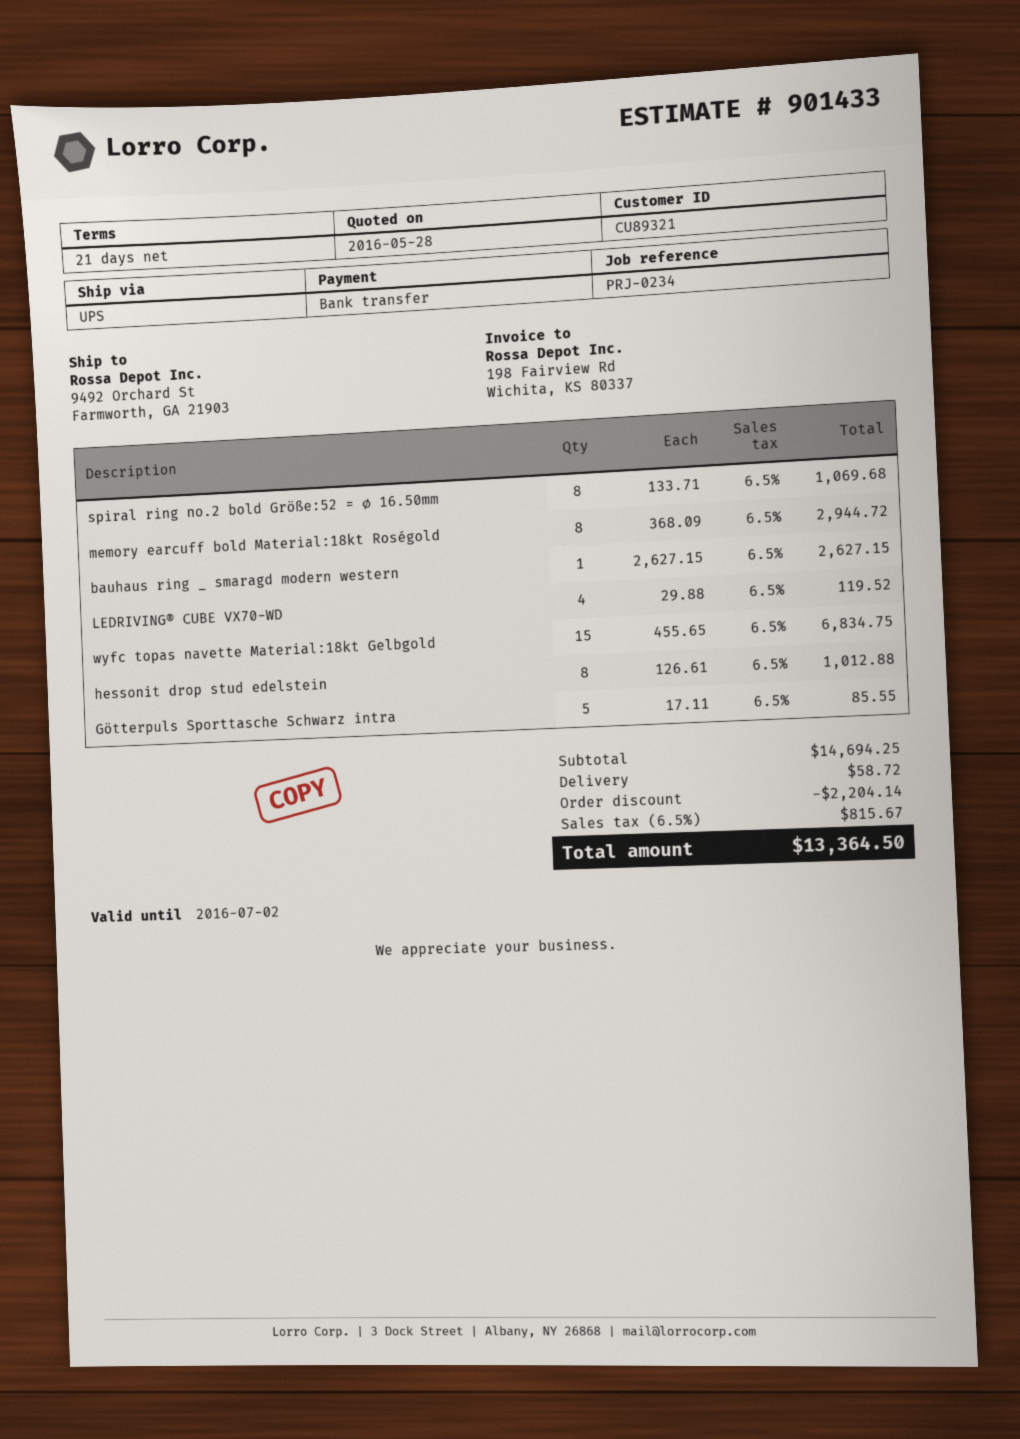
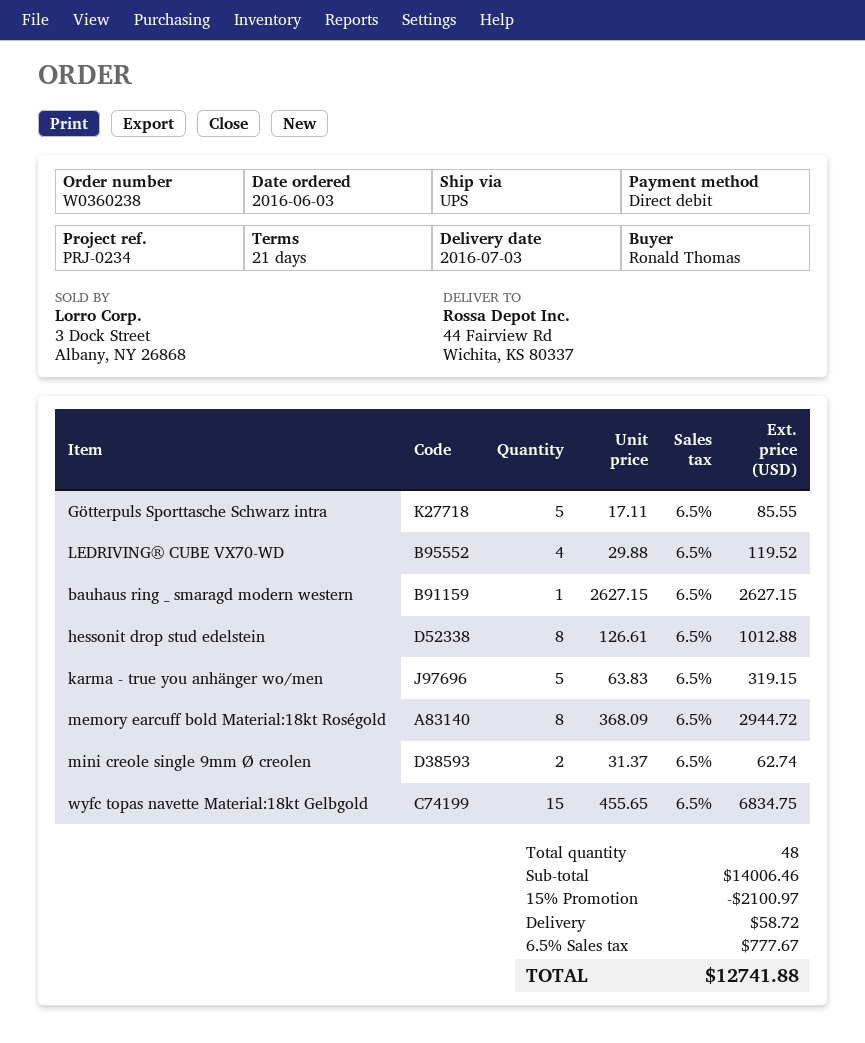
payment method: bank transfer -> direct debit
ship to: 9492 Orchard St, Farmworth, GA 21903 -> 44 Fairview Rd, Wichita, KS 80337
spiral ring no.2 bold Größe:52 = ∅ 16.50mm: 8 x 133.71 = 1069.68 -> none
karma - true you anhänger wo/men: none -> 5 x 63.83 = 319.15
mini creole single 9mm Ø creolen: none -> 2 x 31.37 = 62.74
subtotal: 14694.25 -> 14006.46
discount: 2204.14 -> 2100.97
tax: 6.5% = 815.67 -> 6.5% = 777.67
total: 13364.50 -> 12741.88

